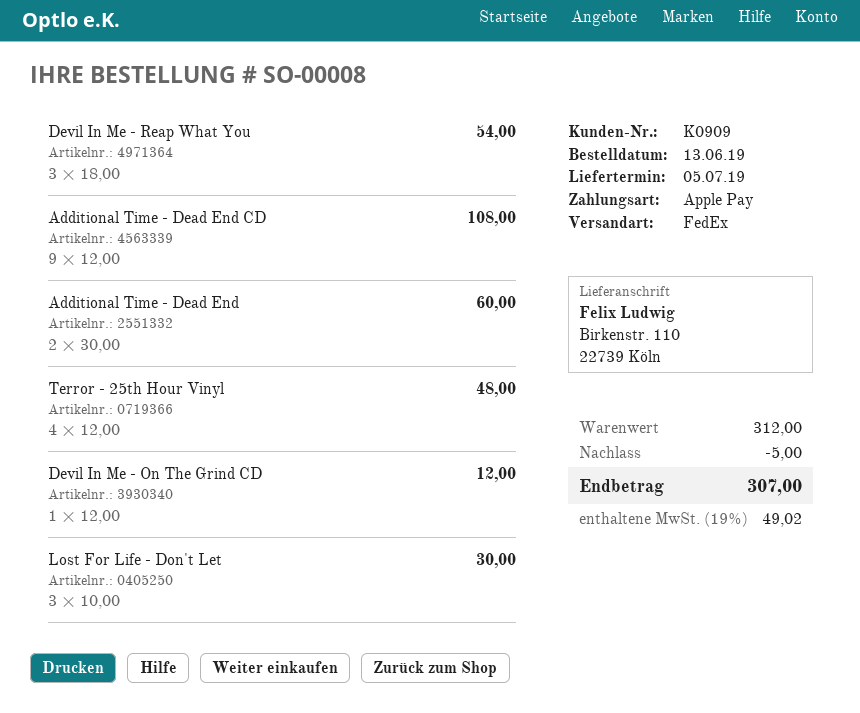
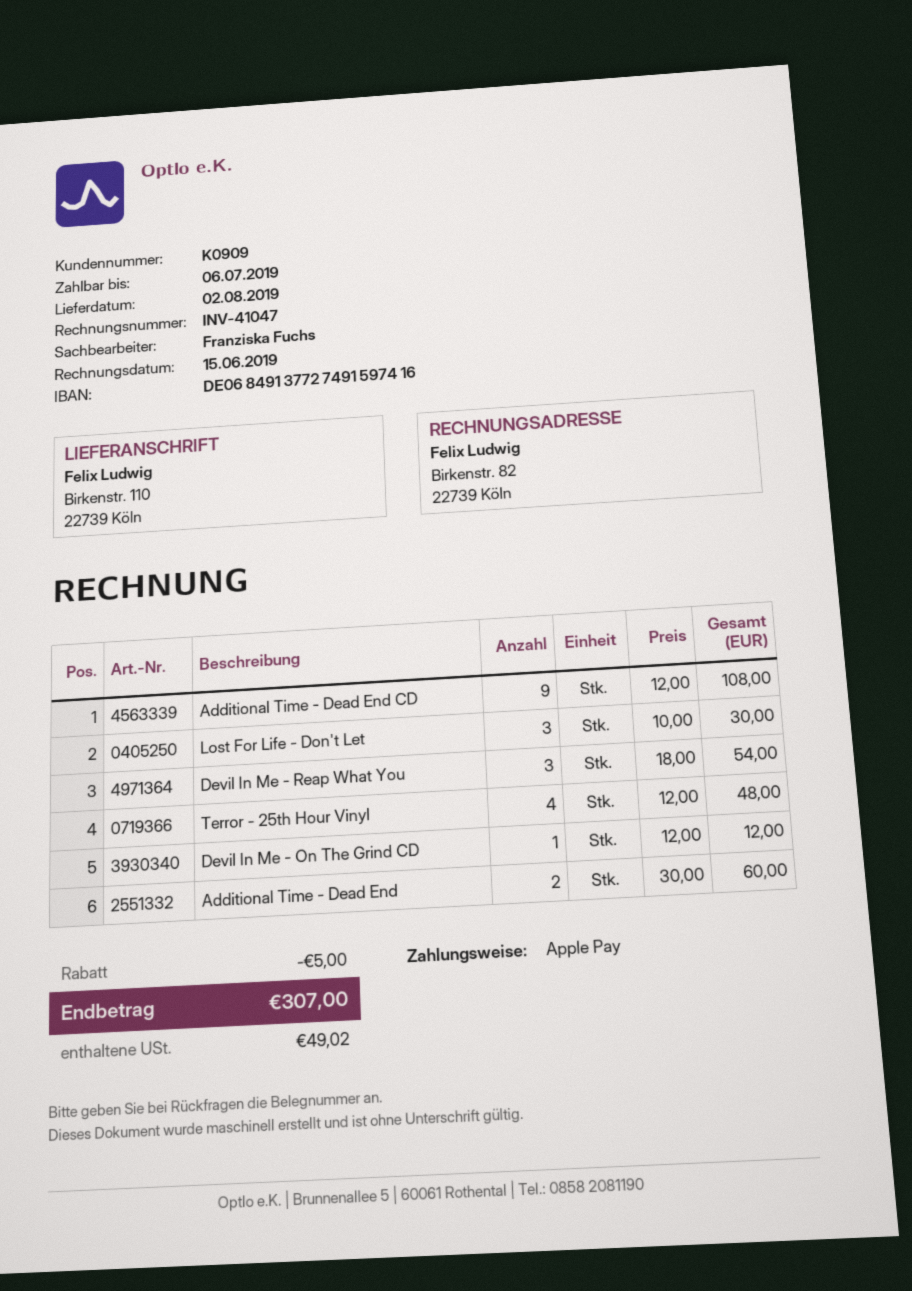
delivery date: 2019-07-05 -> 2019-08-02

